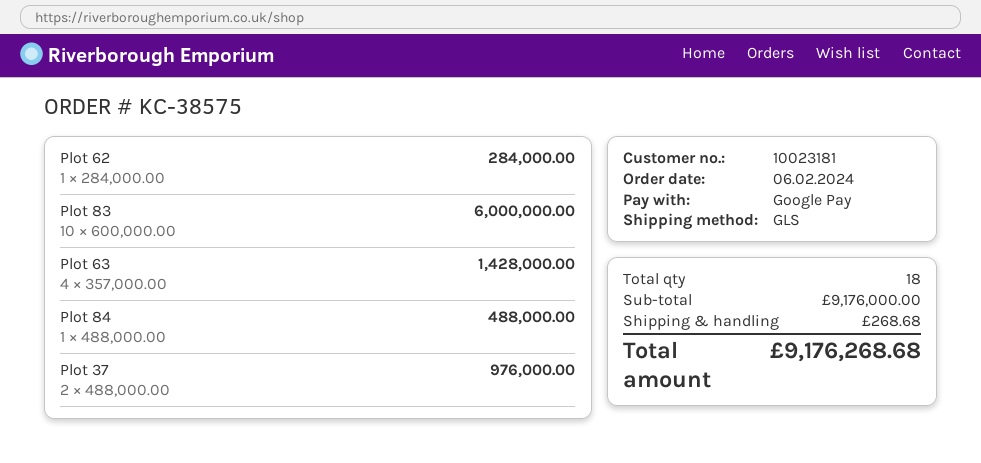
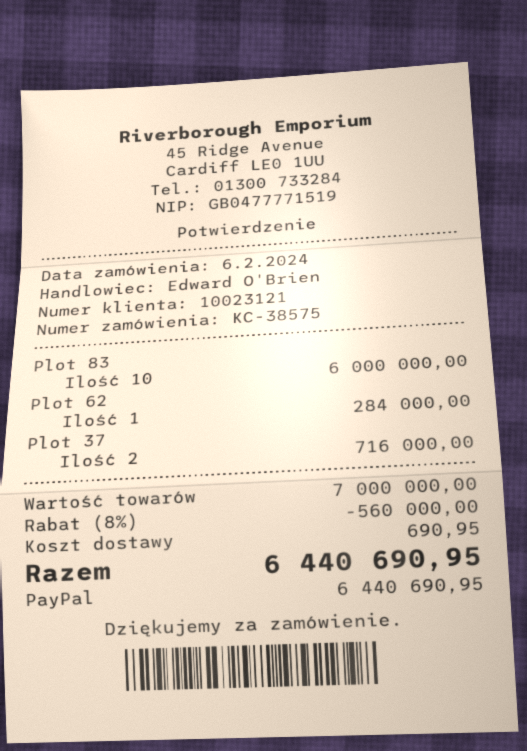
customer number: 10023181 -> 10023121
payment method: Google Pay -> PayPal
Plot 63: 4 for 1428000.00 -> none
Plot 84: 1 for 488000.00 -> none
Plot 37: 2 for 976000.00 -> 2 for 716000.00
subtotal: 9176000.00 -> 7000000.00
discount: none -> 8% = 560000.00
shipping: 268.68 -> 690.95
total: 9176268.68 -> 6440690.95

